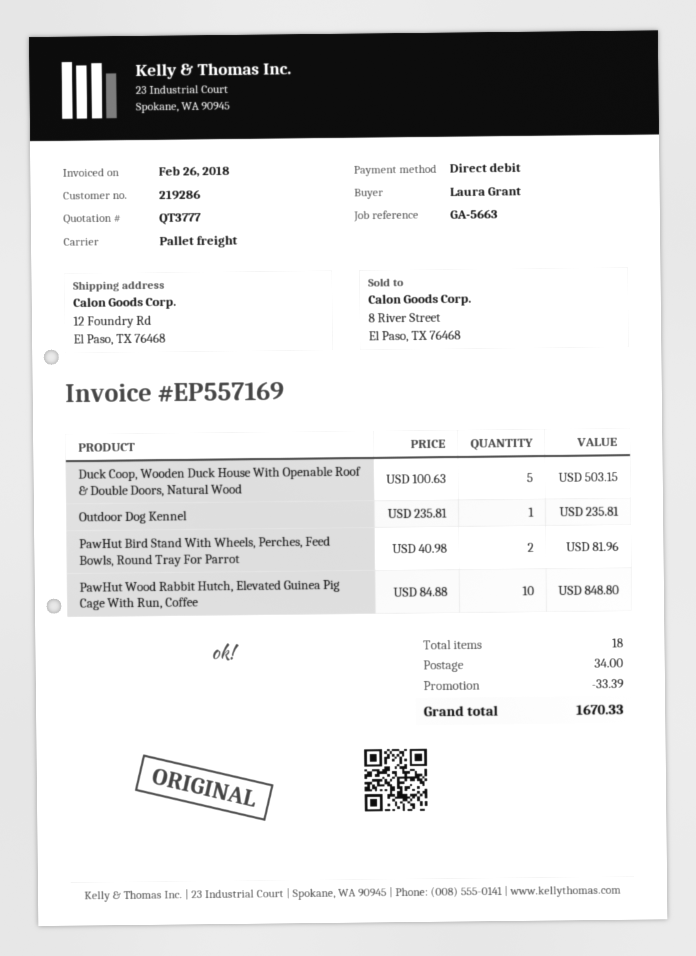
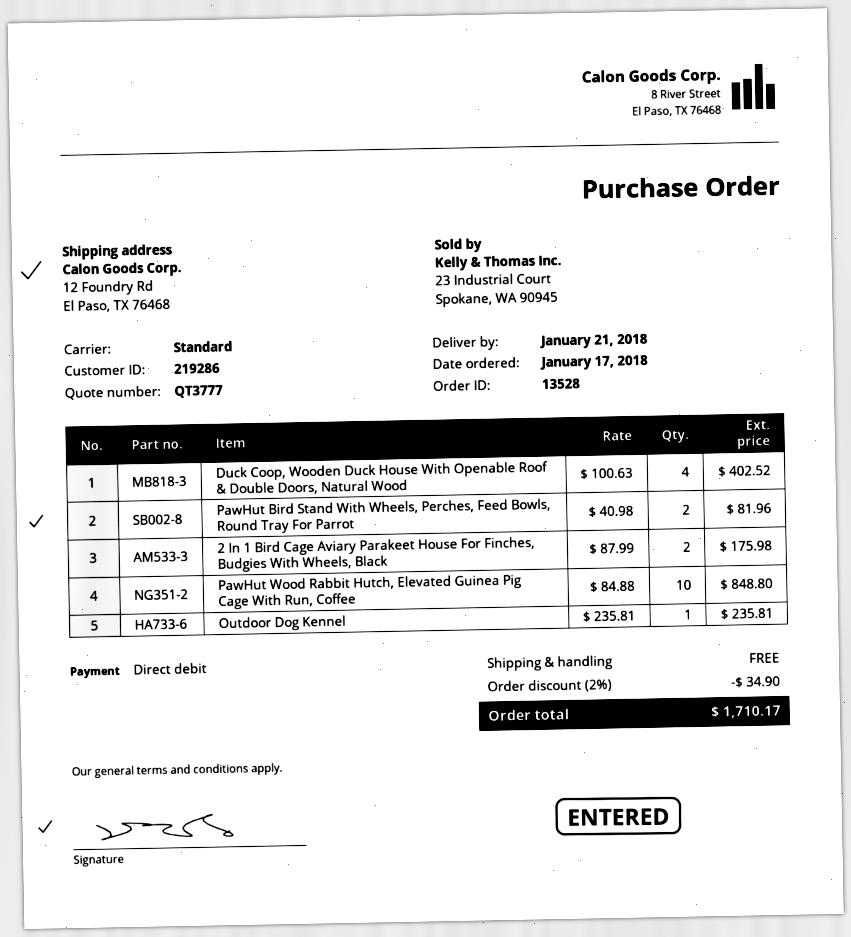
shipping method: pallet freight -> standard
Duck Coop, Wooden Duck House With Openable Roof & Double Doors, Natural Wood: 5 x 100.63 = 503.15 -> 4 x 100.63 = 402.52
2 In 1 Bird Cage Aviary Parakeet House For Finches, Budgies With Wheels, Black: none -> 2 x 87.99 = 175.98
discount: 33.39 -> 34.90
shipping: 34.00 -> 0.00
total: 1670.33 -> 1710.17

